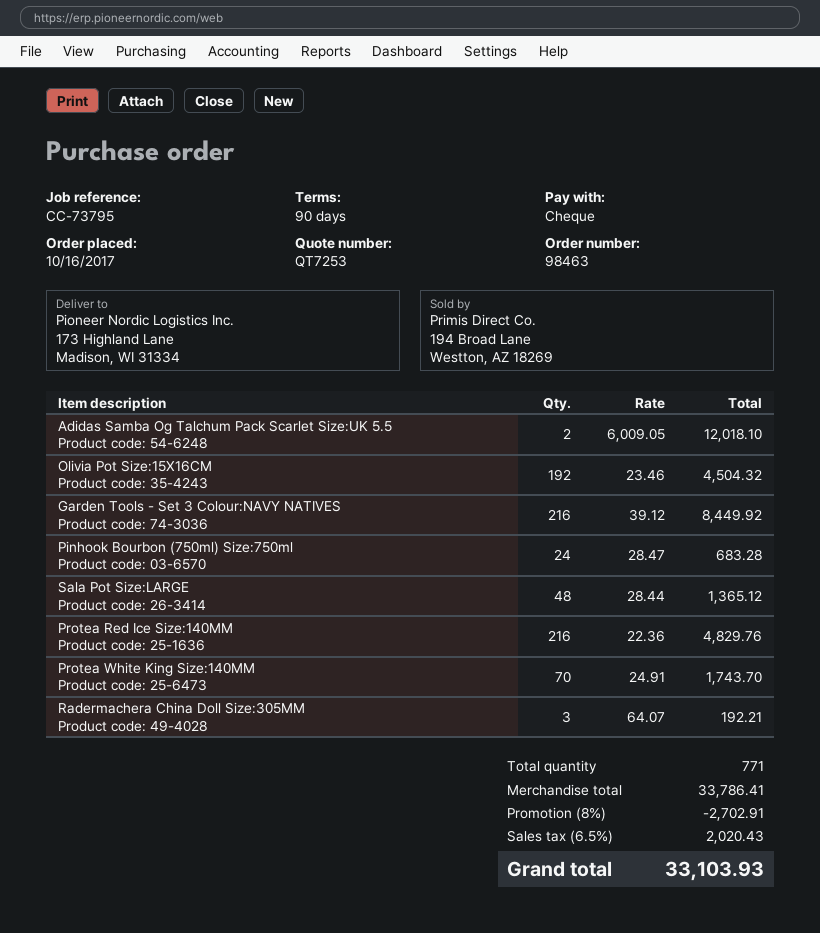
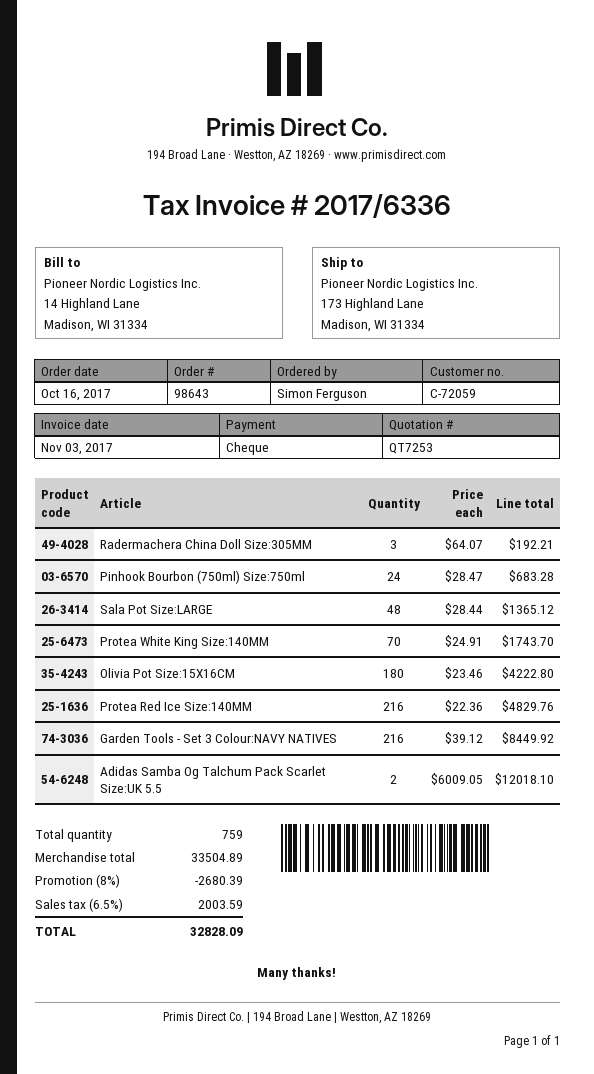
order number: 98463 -> 98643
Olivia Pot Size:15X16CM: 192 x 23.46 = 4504.32 -> 180 x 23.46 = 4222.80
total quantity: 771 -> 759
subtotal: 33786.41 -> 33504.89
discount: 8% = 2702.91 -> 8% = 2680.39
tax: 6.5% = 2020.43 -> 6.5% = 2003.59
total: 33103.93 -> 32828.09

